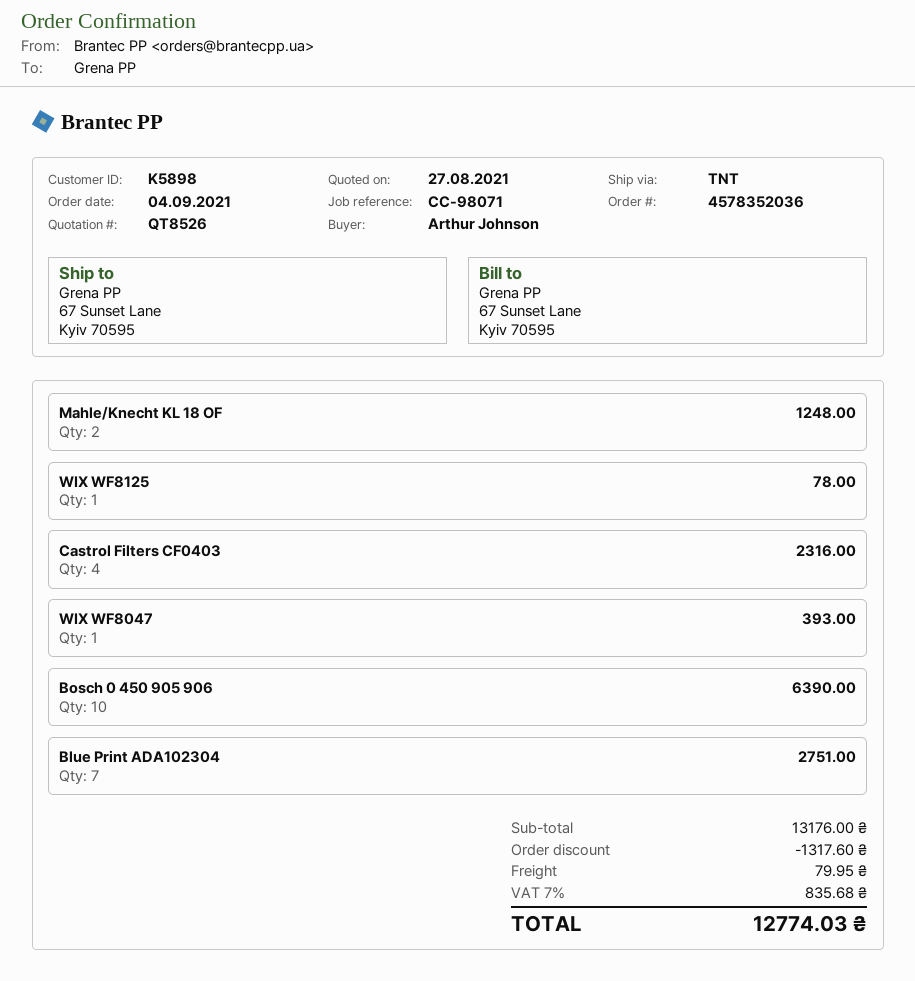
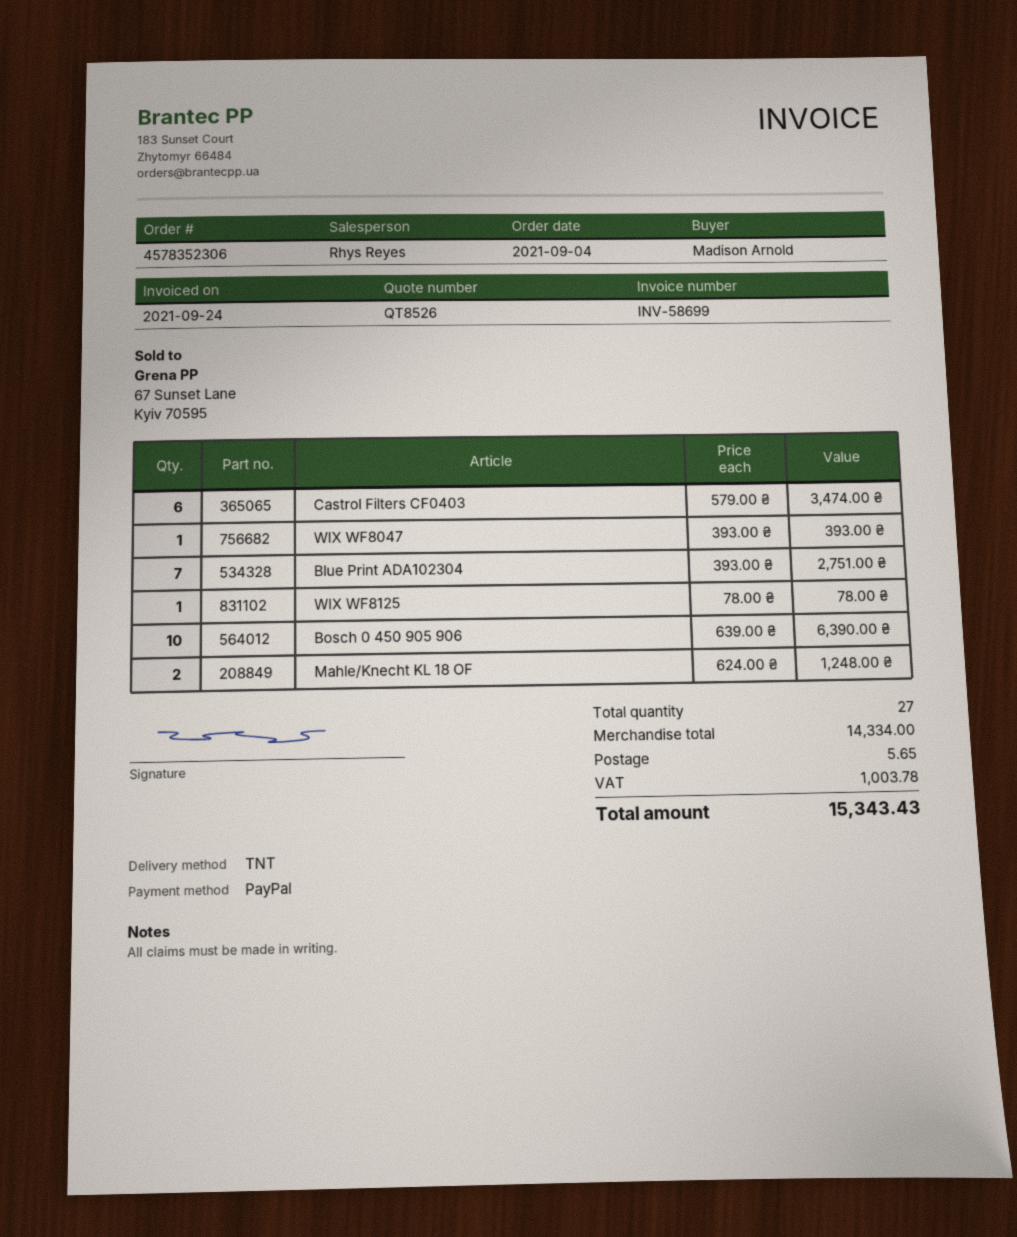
order number: 4578352036 -> 4578352306
ordered by: Arthur Johnson -> Madison Arnold
Castrol Filters CF0403: 4 for 2316.00 -> 6 for 3474.00
subtotal: 13176.00 -> 14334.00
discount: 1317.60 -> none
shipping: 79.95 -> 5.65
tax: 835.68 -> 1003.78
total: 12774.03 -> 15343.43

